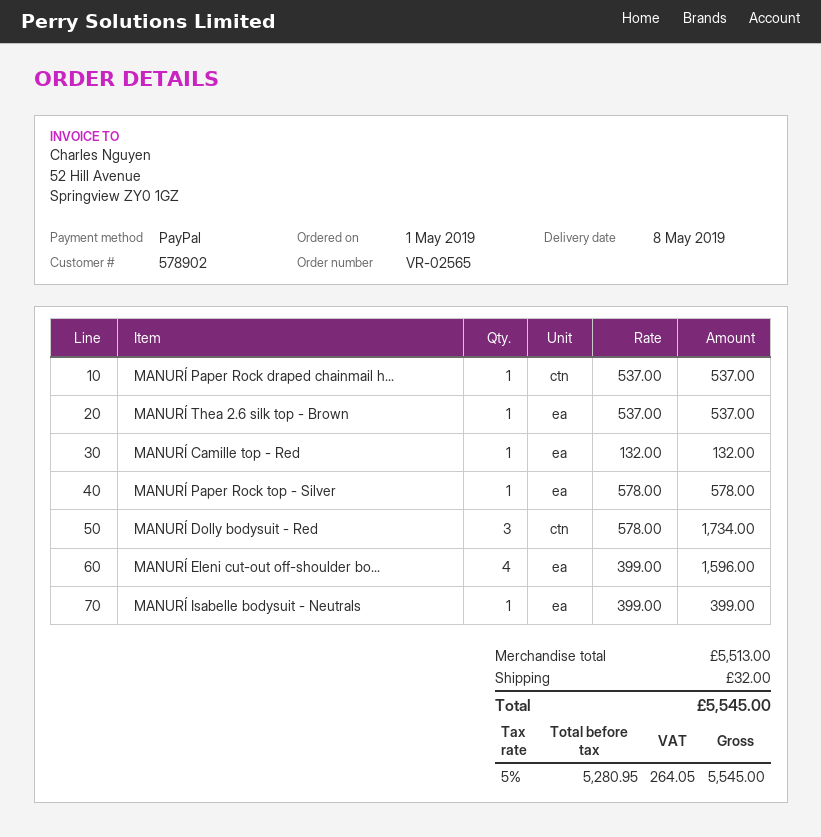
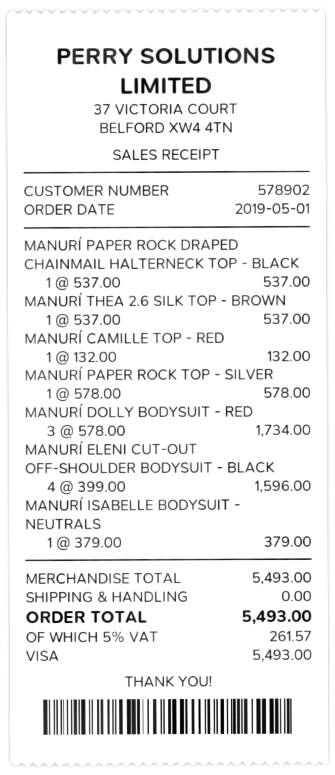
payment method: PayPal -> Visa
MANURÍ Isabelle bodysuit - Neutrals: 1 x 399.00 = 399.00 -> 1 x 379.00 = 379.00
subtotal: 5513.00 -> 5493.00
shipping: 32.00 -> 0.00
tax: 5% = 264.05 -> 5% = 261.57
total: 5545.00 -> 5493.00

